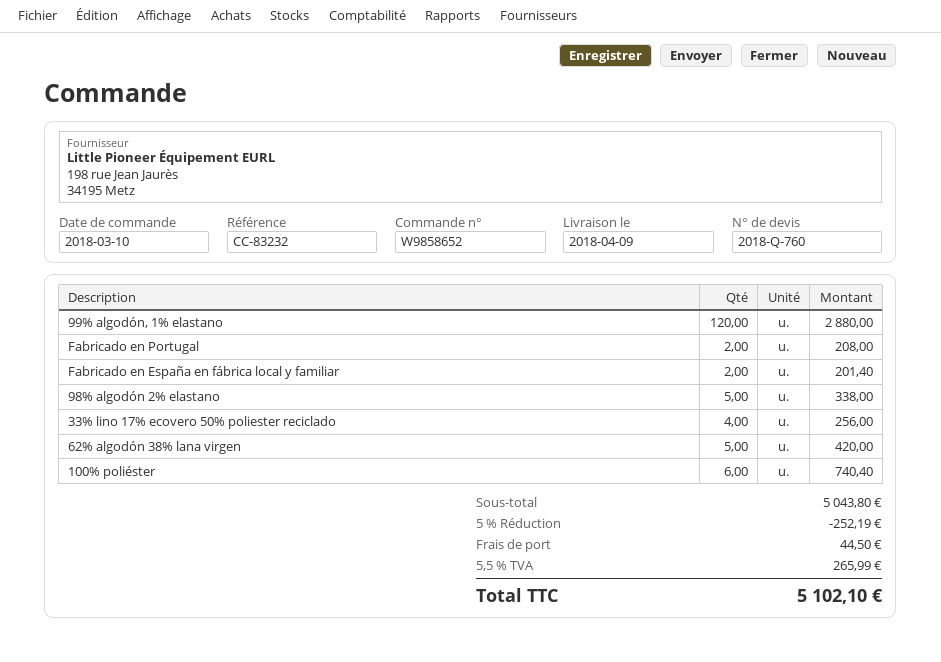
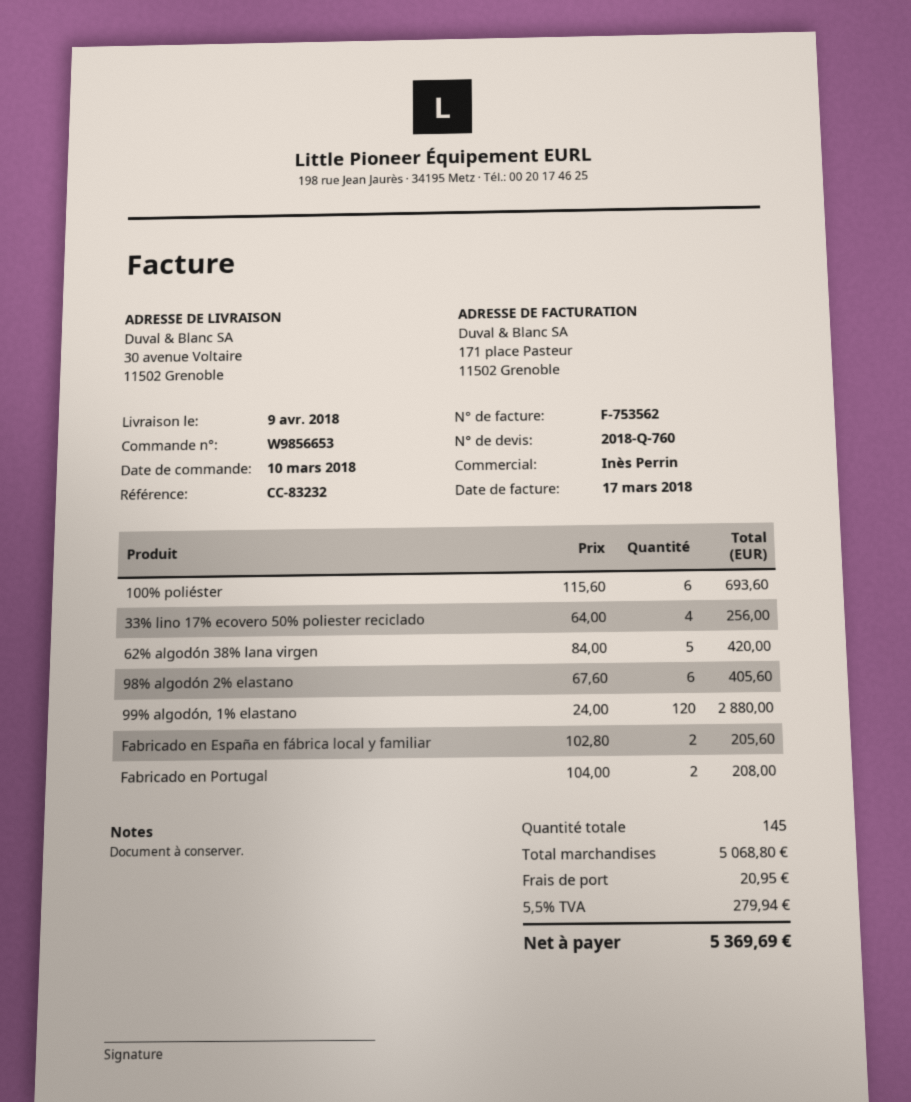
order number: W9858652 -> W9856653
Fabricado en España en fábrica local y familiar: 2 for 201.40 -> 2 for 205.60
98% algodón 2% elastano: 5 for 338.00 -> 6 for 405.60
100% poliéster: 6 for 740.40 -> 6 for 693.60
subtotal: 5043.80 -> 5068.80
discount: 5% = 252.19 -> none
shipping: 44.50 -> 20.95
tax: 5.5% = 265.99 -> 5.5% = 279.94
total: 5102.10 -> 5369.69

